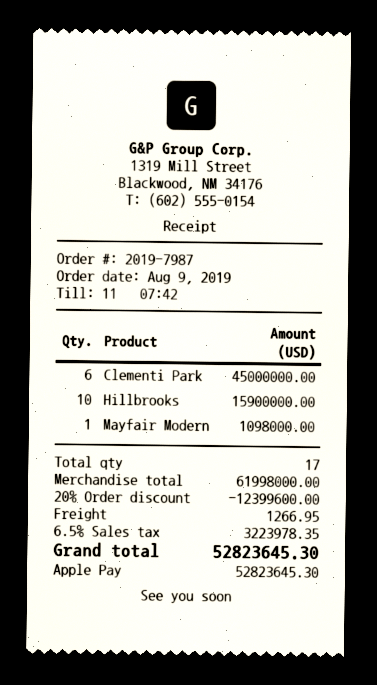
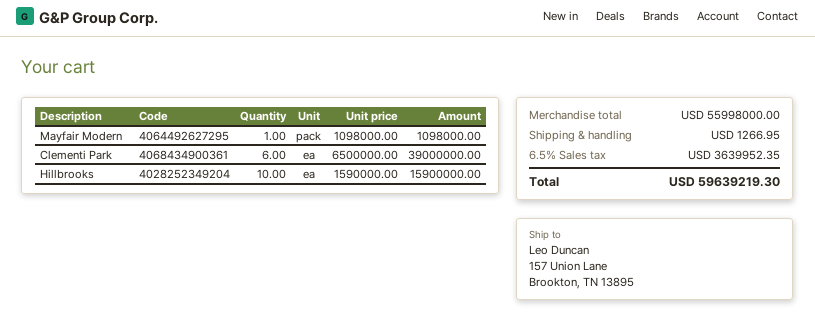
Clementi Park: 6 for 45000000.00 -> 6 for 39000000.00
subtotal: 61998000.00 -> 55998000.00
discount: 20% = 12399600.00 -> none
tax: 6.5% = 3223978.35 -> 6.5% = 3639952.35
total: 52823645.30 -> 59639219.30

